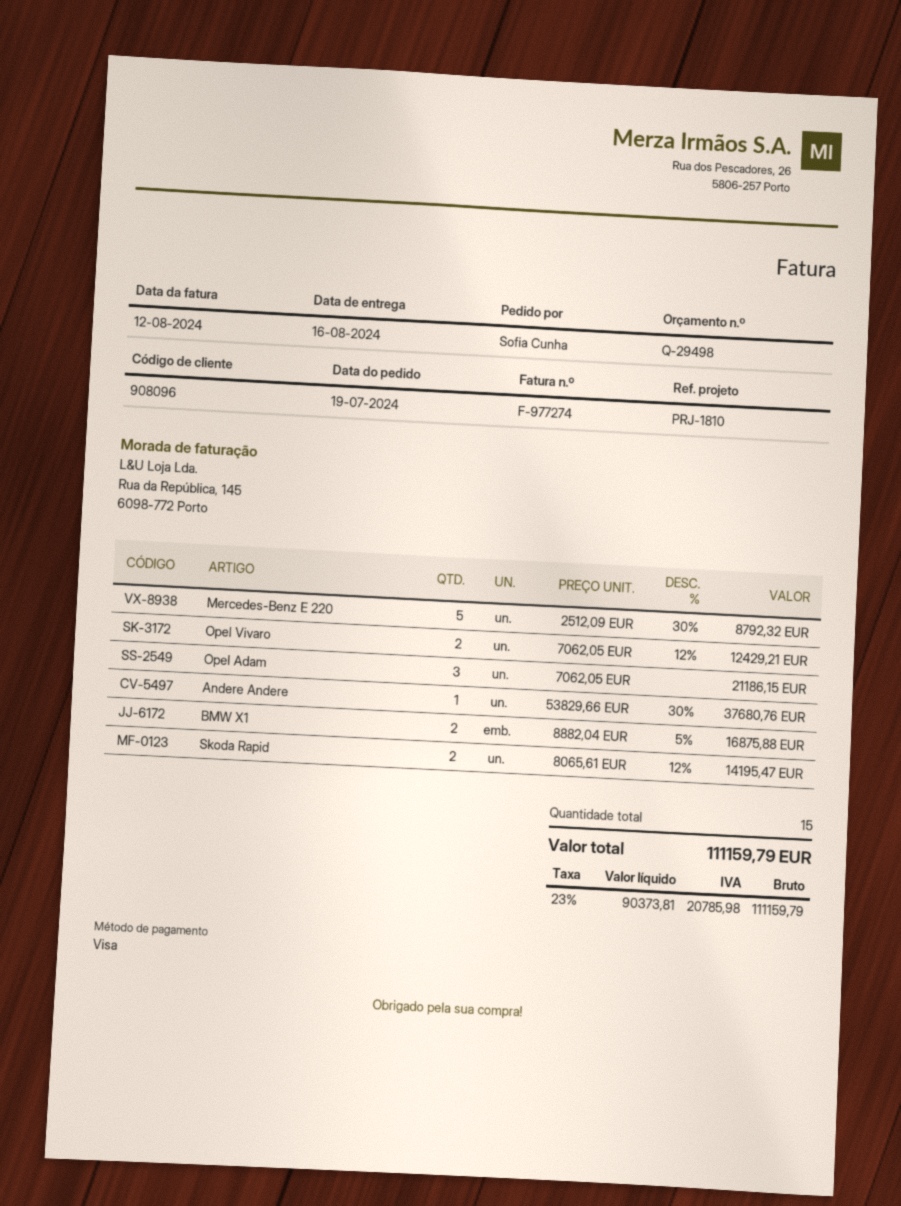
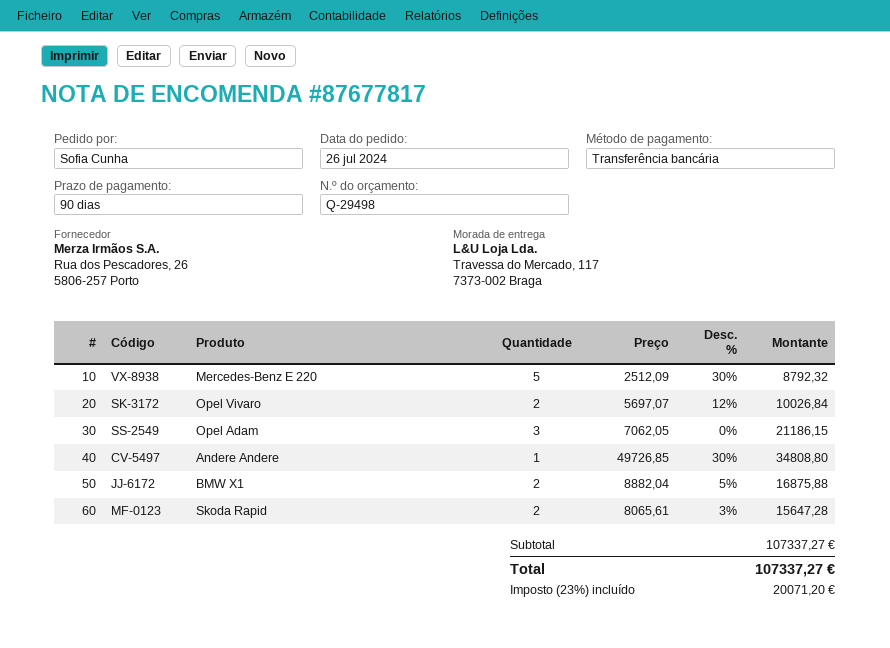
order date: 2024-07-19 -> 2024-07-26
payment method: Visa -> bank transfer
Opel Vivaro: 2 x 7062.05 - 12% = 12429.21 -> 2 x 5697.07 - 12% = 10026.84
Andere Andere: 1 x 53829.66 - 30% = 37680.76 -> 1 x 49726.85 - 30% = 34808.80
Skoda Rapid: 2 x 8065.61 - 12% = 14195.47 -> 2 x 8065.61 - 3% = 15647.28
tax: 23% = 20785.98 -> 23% = 20071.20
total: 111159.79 -> 107337.27

